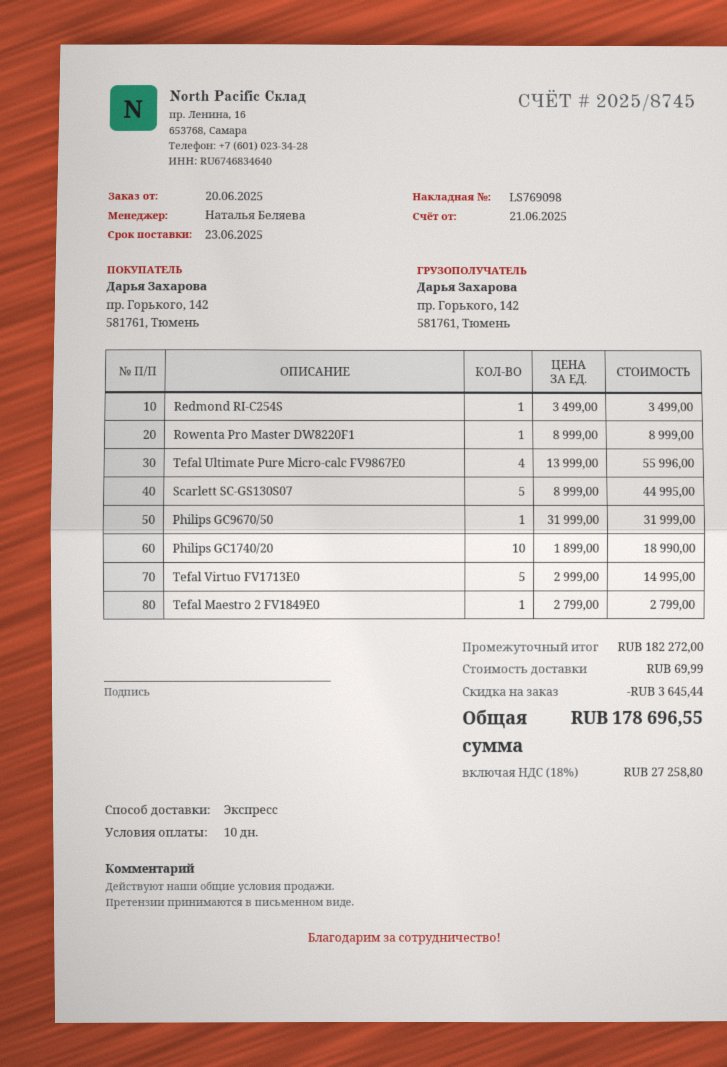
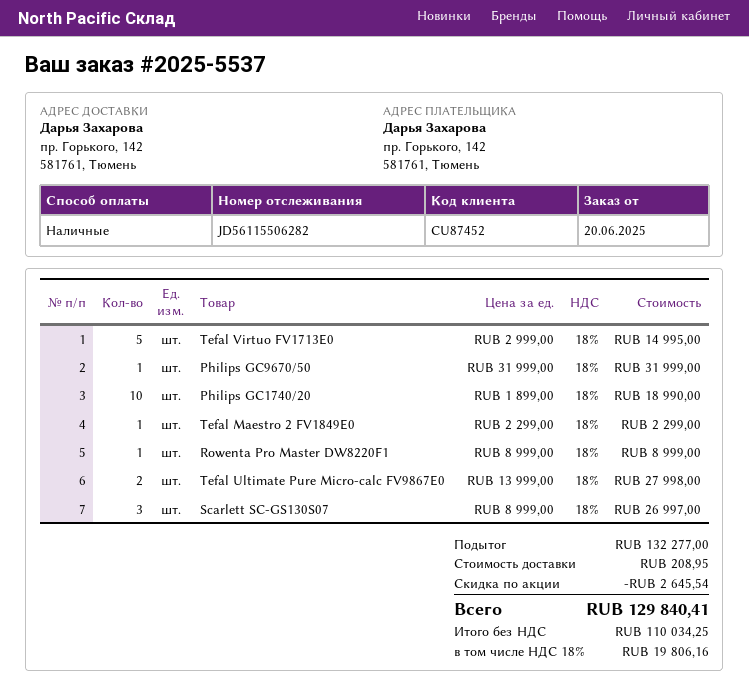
Redmond RI-C254S: 1 x 3499.00 = 3499.00 -> none
Tefal Ultimate Pure Micro-calc FV9867E0: 4 x 13999.00 = 55996.00 -> 2 x 13999.00 = 27998.00
Scarlett SC-GS130S07: 5 x 8999.00 = 44995.00 -> 3 x 8999.00 = 26997.00
Tefal Maestro 2 FV1849E0: 1 x 2799.00 = 2799.00 -> 1 x 2299.00 = 2299.00
subtotal: 182272.00 -> 132277.00
discount: 3645.44 -> 2645.54
shipping: 69.99 -> 208.95
tax: 18% = 27258.80 -> 18% = 19806.16
total: 178696.55 -> 129840.41

